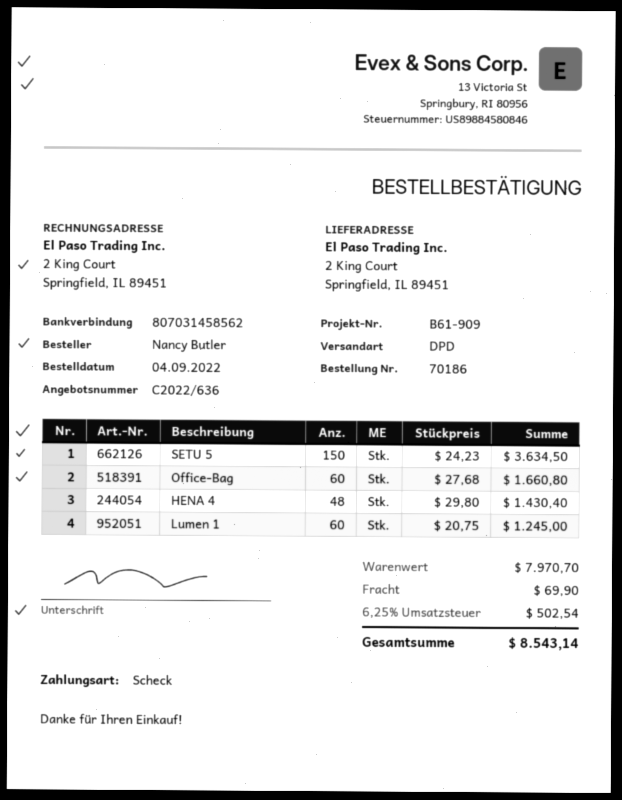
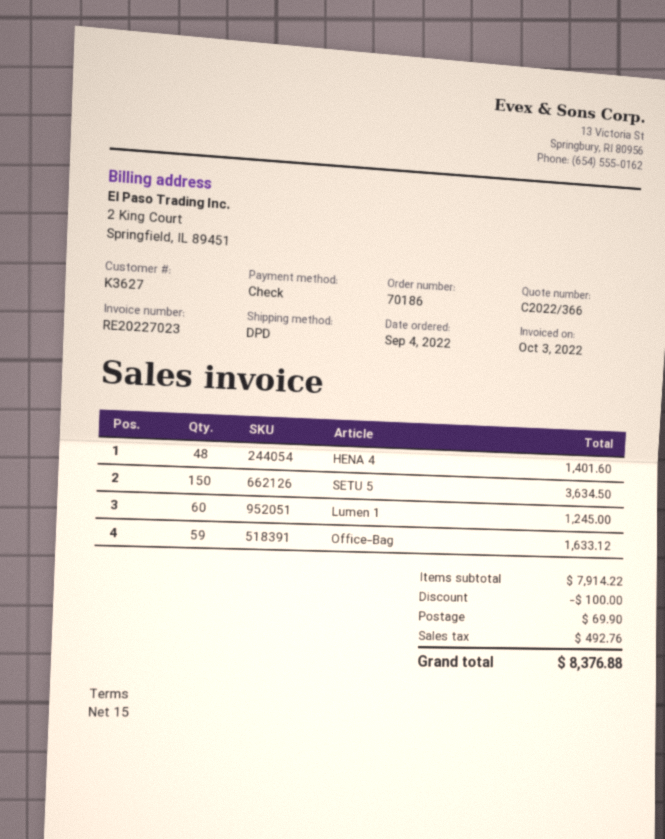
quote number: C2022/636 -> C2022/366
Office-Bag: 60 for 1660.80 -> 59 for 1633.12
HENA 4: 48 for 1430.40 -> 48 for 1401.60
subtotal: 7970.70 -> 7914.22
discount: none -> 100.00
tax: 502.54 -> 492.76
total: 8543.14 -> 8376.88

